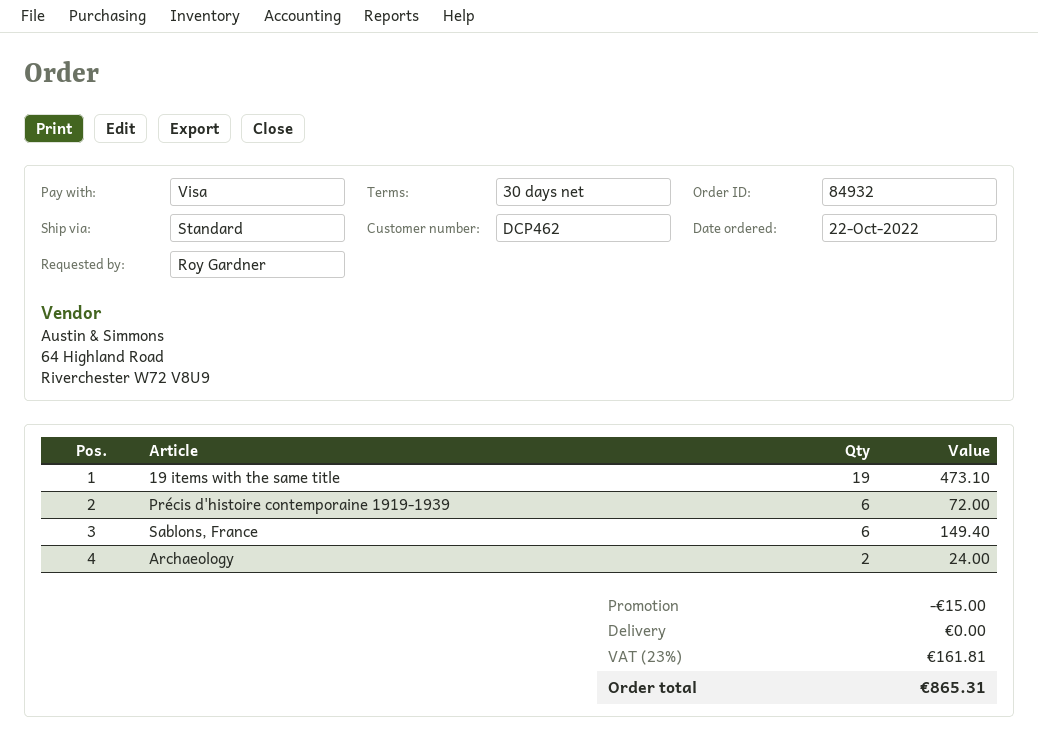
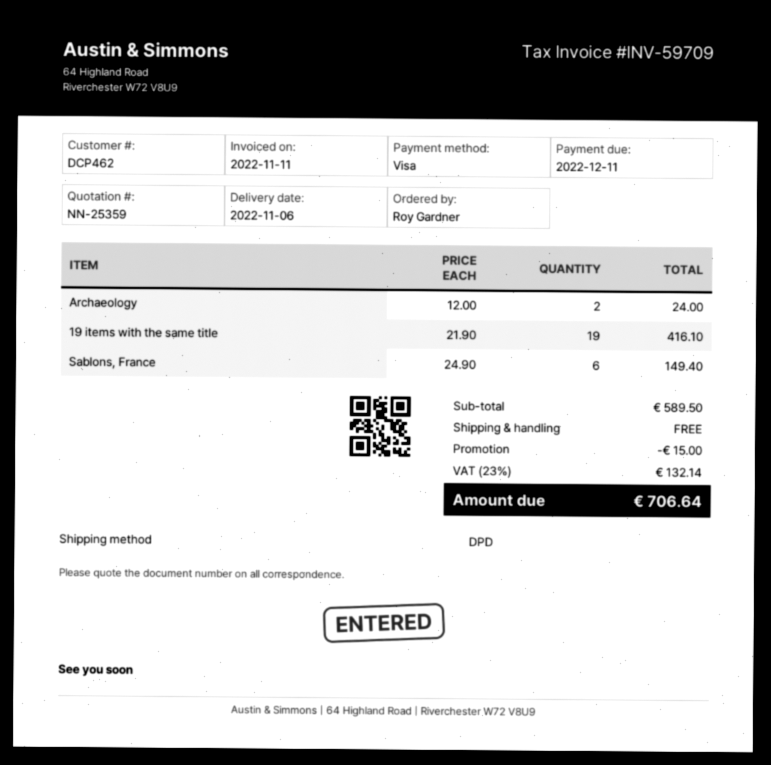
shipping method: standard -> DPD
19 items with the same title: 19 for 473.10 -> 19 for 416.10
Précis d'histoire contemporaine 1919-1939: 6 for 72.00 -> none
tax: 23% = 161.81 -> 23% = 132.14
total: 865.31 -> 706.64

